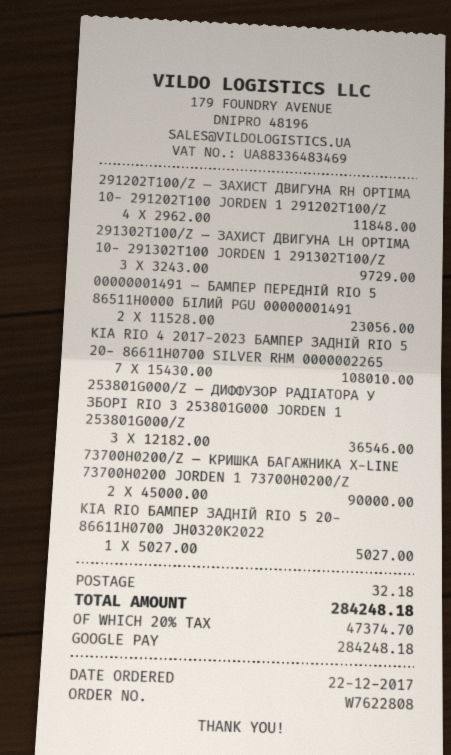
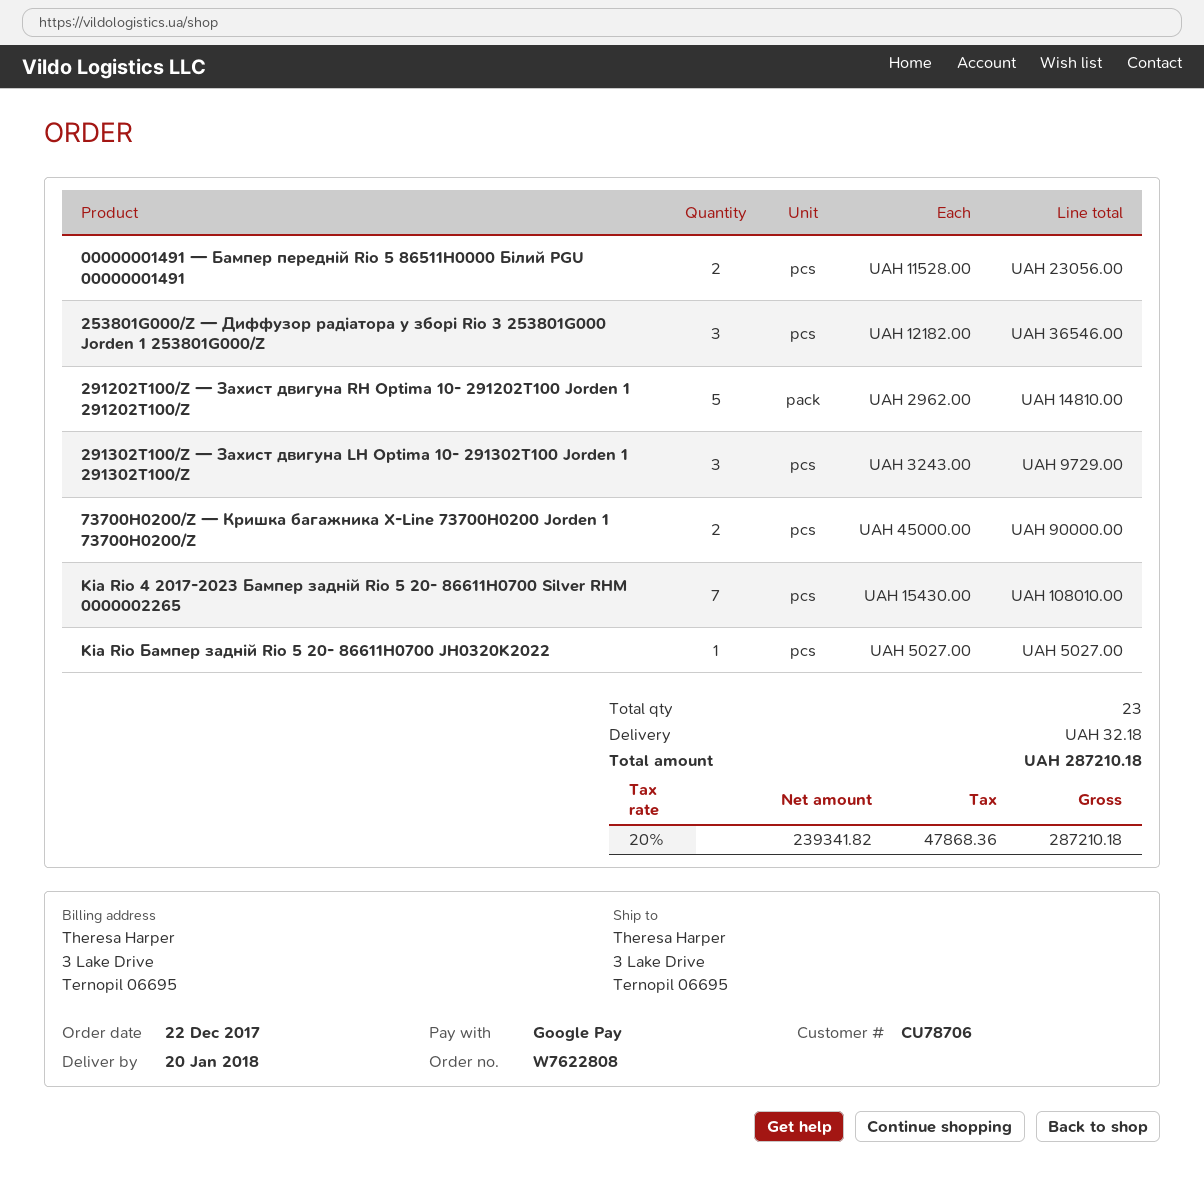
291202T100/Z — ЗАХИСТ ДВИГУНА RH OPTIMA 10- 291202T100 JORDEN 1 291202T100/Z: 4 x 2962.00 = 11848.00 -> 5 x 2962.00 = 14810.00
tax: 20% = 47374.70 -> 20% = 47868.36
total: 284248.18 -> 287210.18

